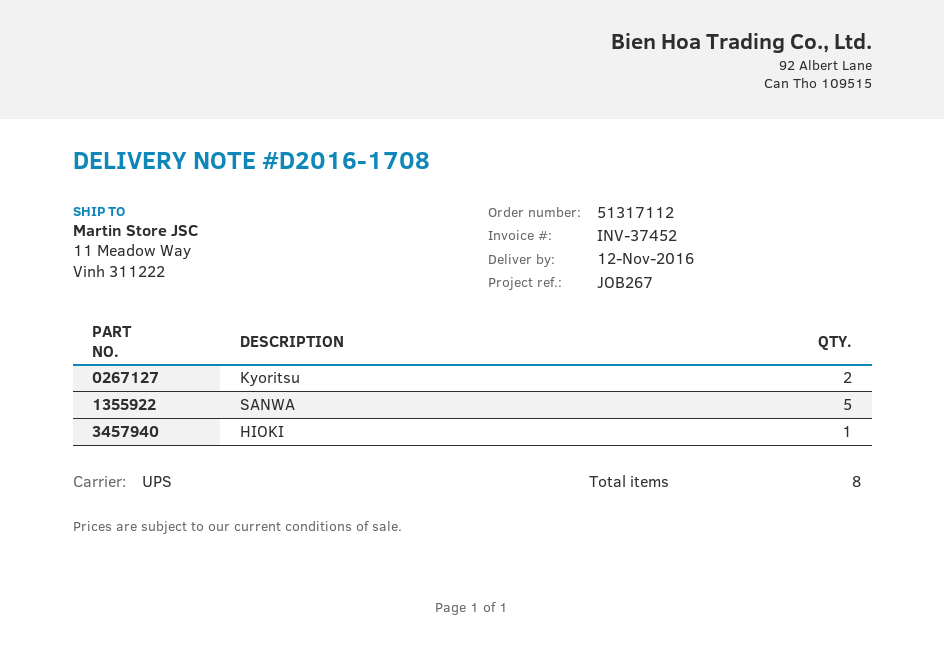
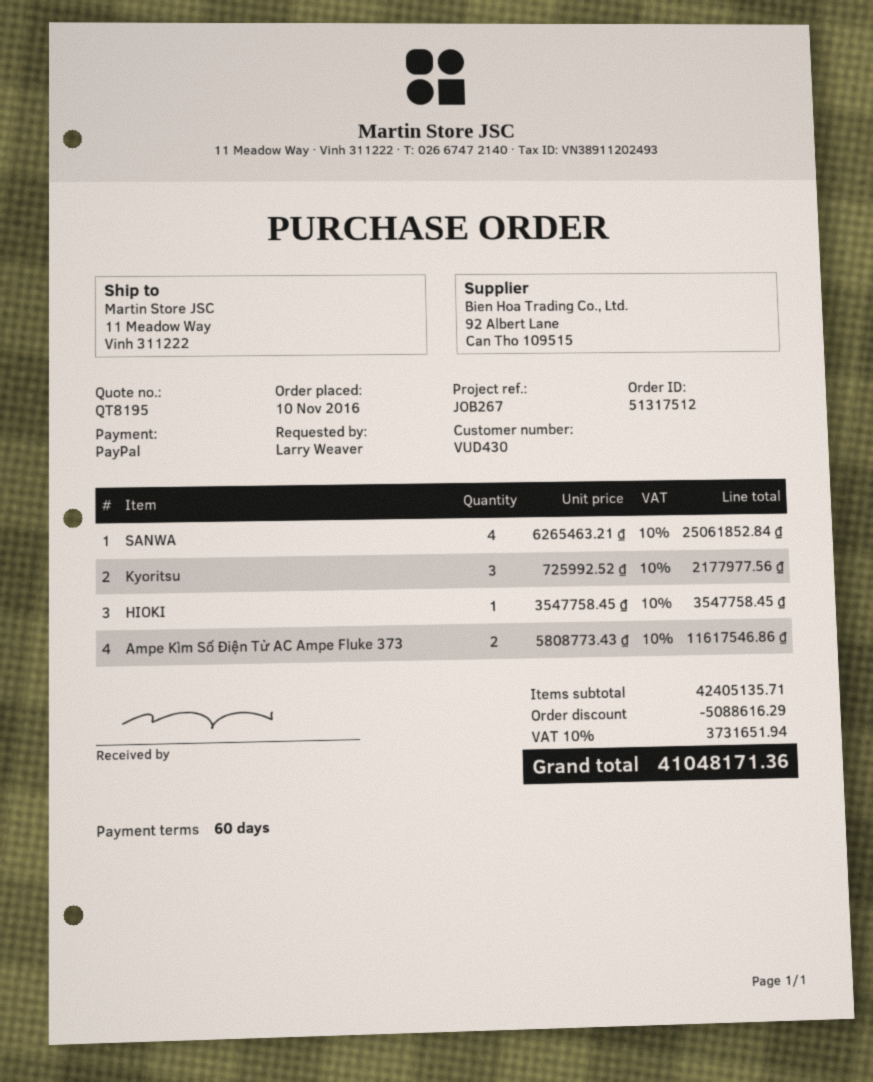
order number: 51317112 -> 51317512
Kyoritsu: 2 -> 3
SANWA: 5 -> 4
Ampe Kìm Số Điện Tử AC Ampe Fluke 373: none -> 2

